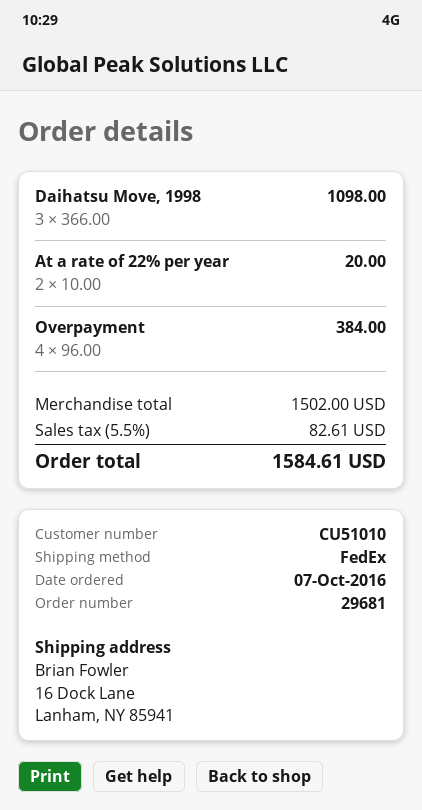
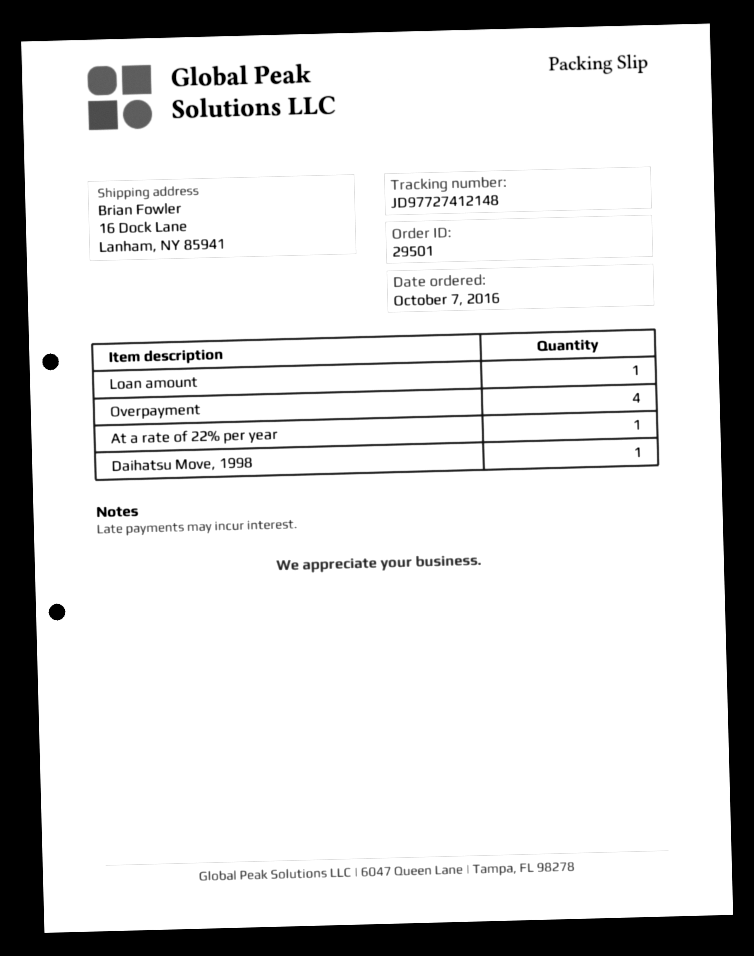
order number: 29681 -> 29501
Daihatsu Move, 1998: 3 -> 1
At a rate of 22% per year: 2 -> 1
Loan amount: none -> 1

